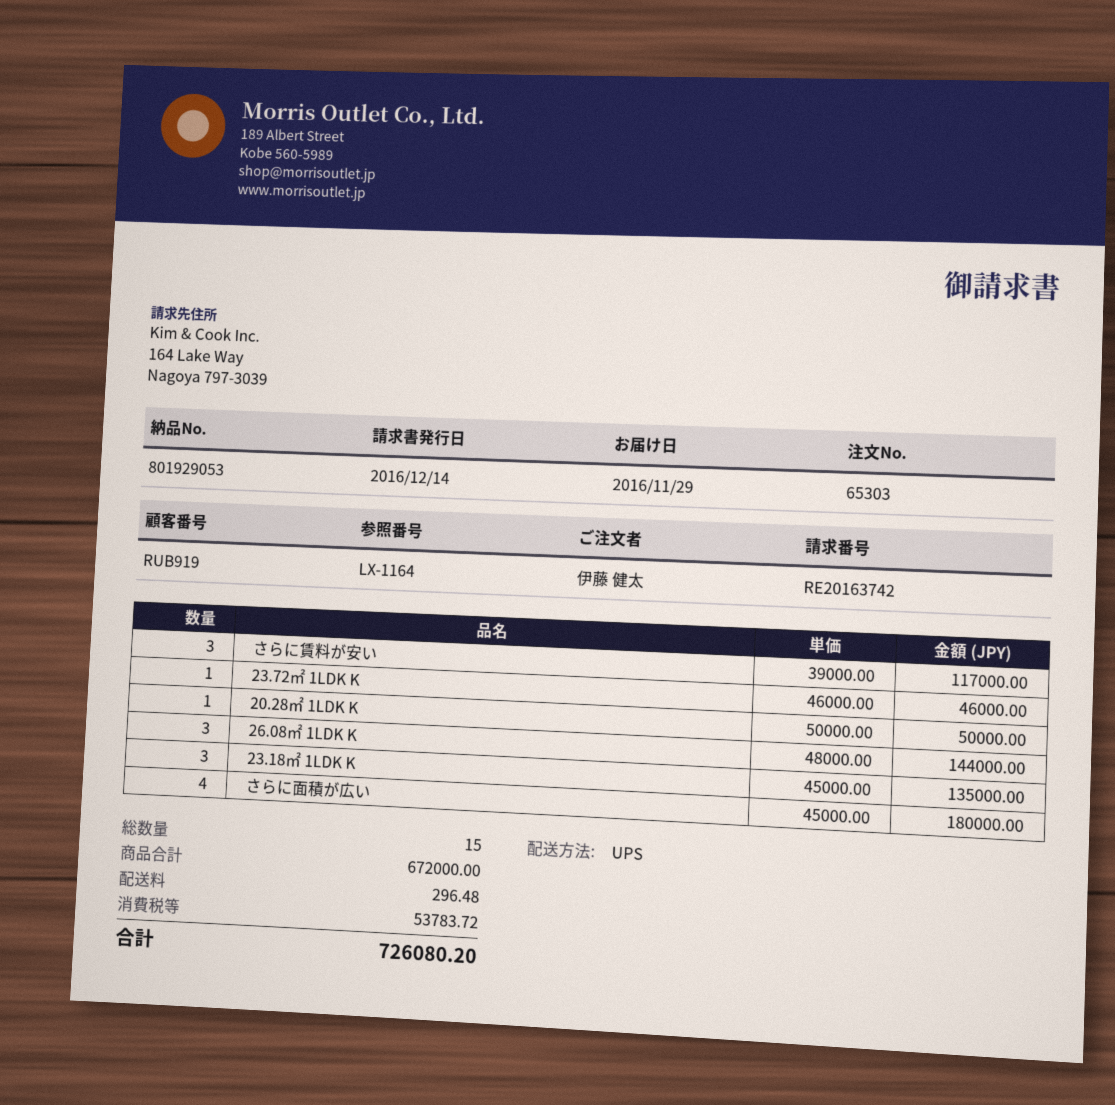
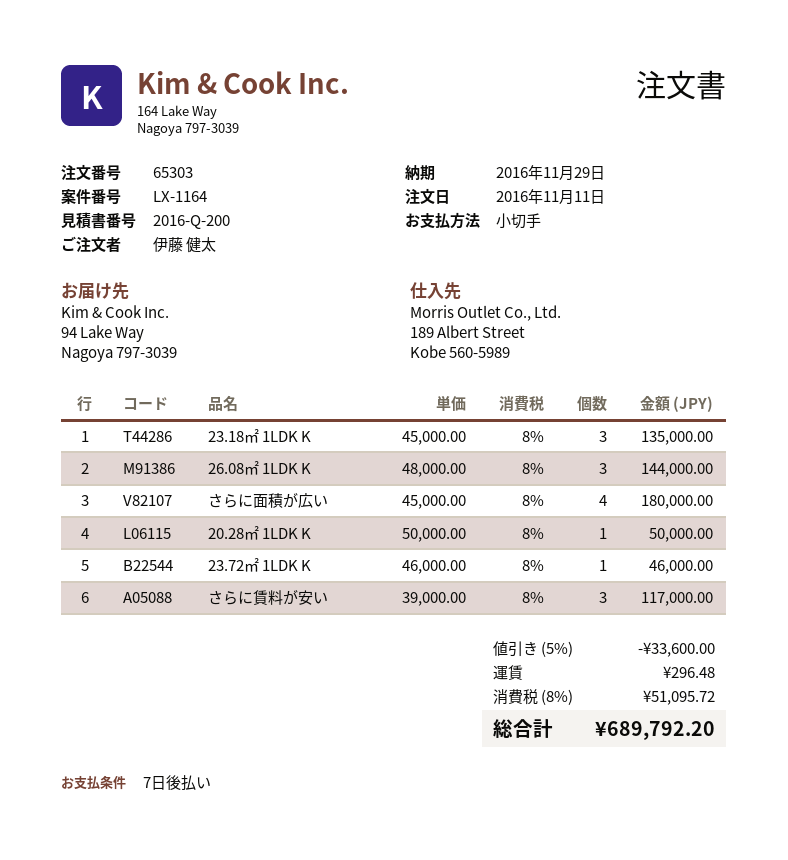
discount: none -> 5% = 33600.00
tax: 53783.72 -> 51095.72
total: 726080.20 -> 689792.20

